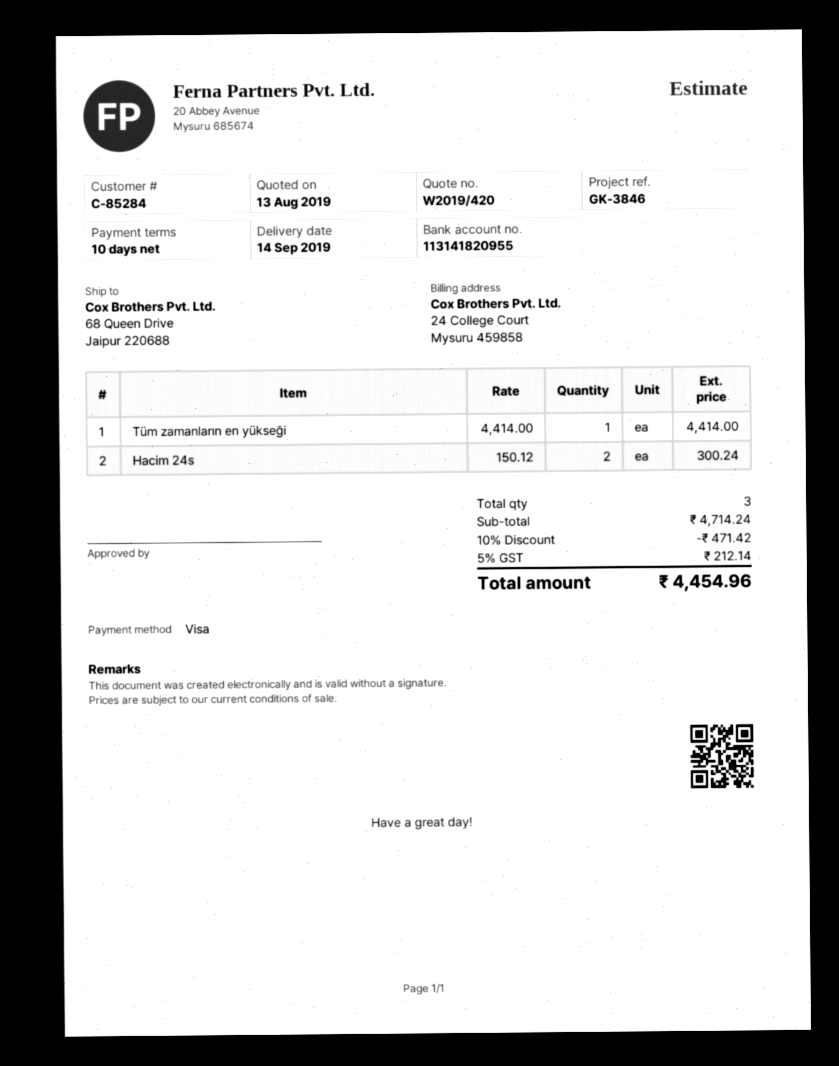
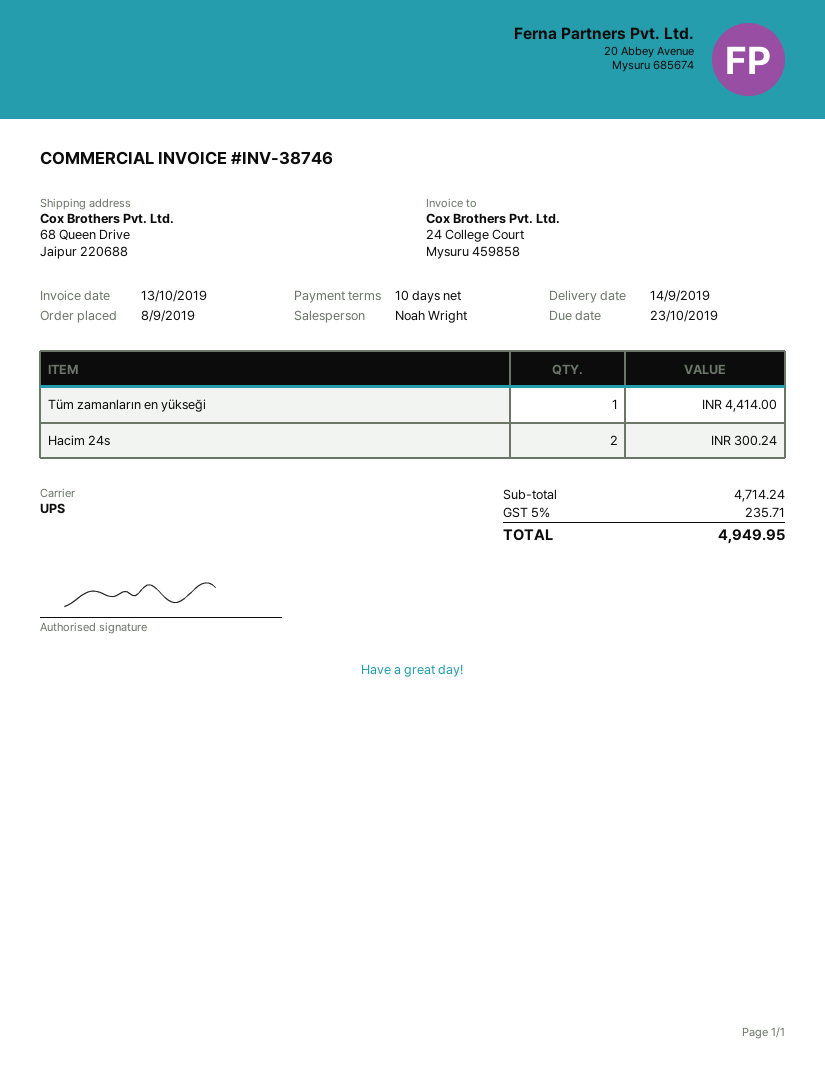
discount: 10% = 471.42 -> none
tax: 5% = 212.14 -> 5% = 235.71
total: 4454.96 -> 4949.95

